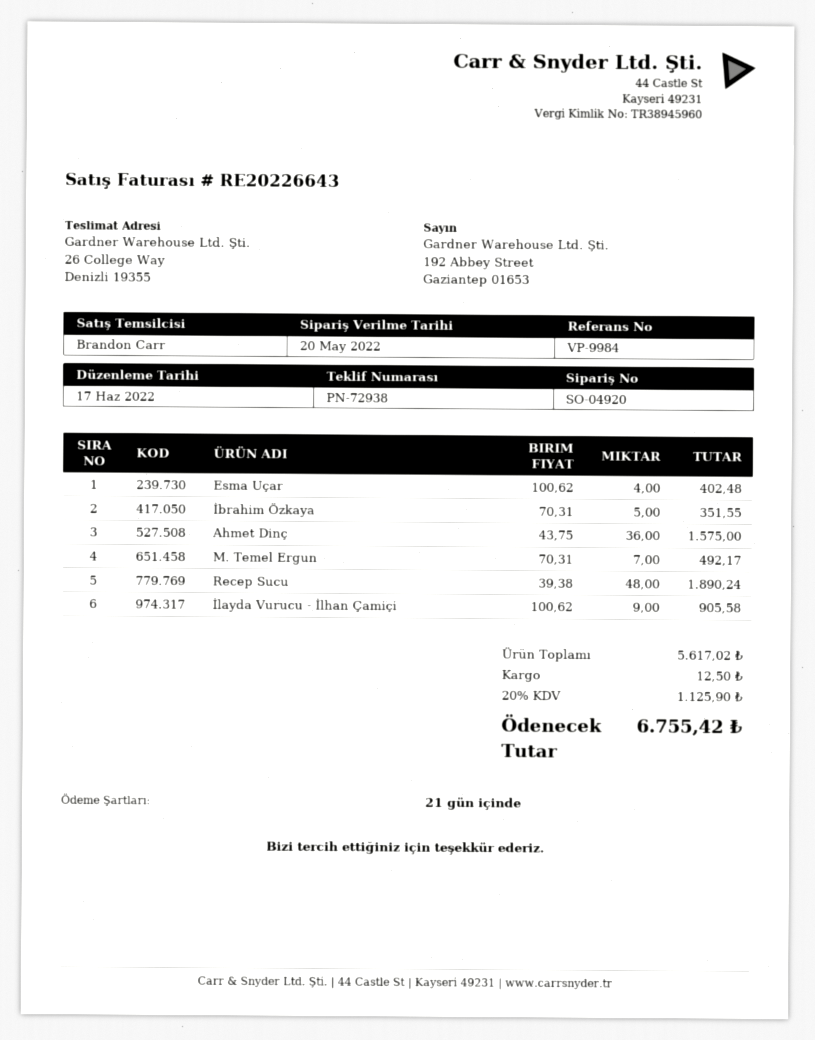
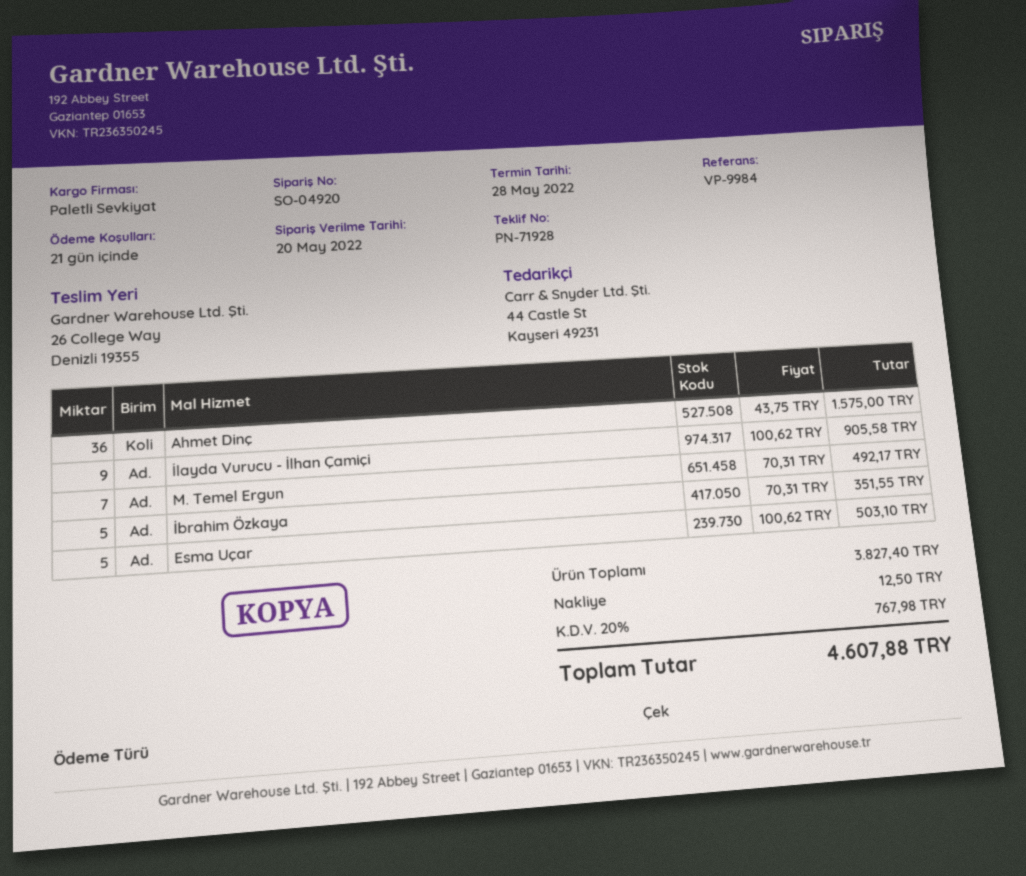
quote number: PN-72938 -> PN-71928
Esma Uçar: 4 x 100.62 = 402.48 -> 5 x 100.62 = 503.10
Recep Sucu: 48 x 39.38 = 1890.24 -> none
subtotal: 5617.02 -> 3827.40
tax: 20% = 1125.90 -> 20% = 767.98
total: 6755.42 -> 4607.88

